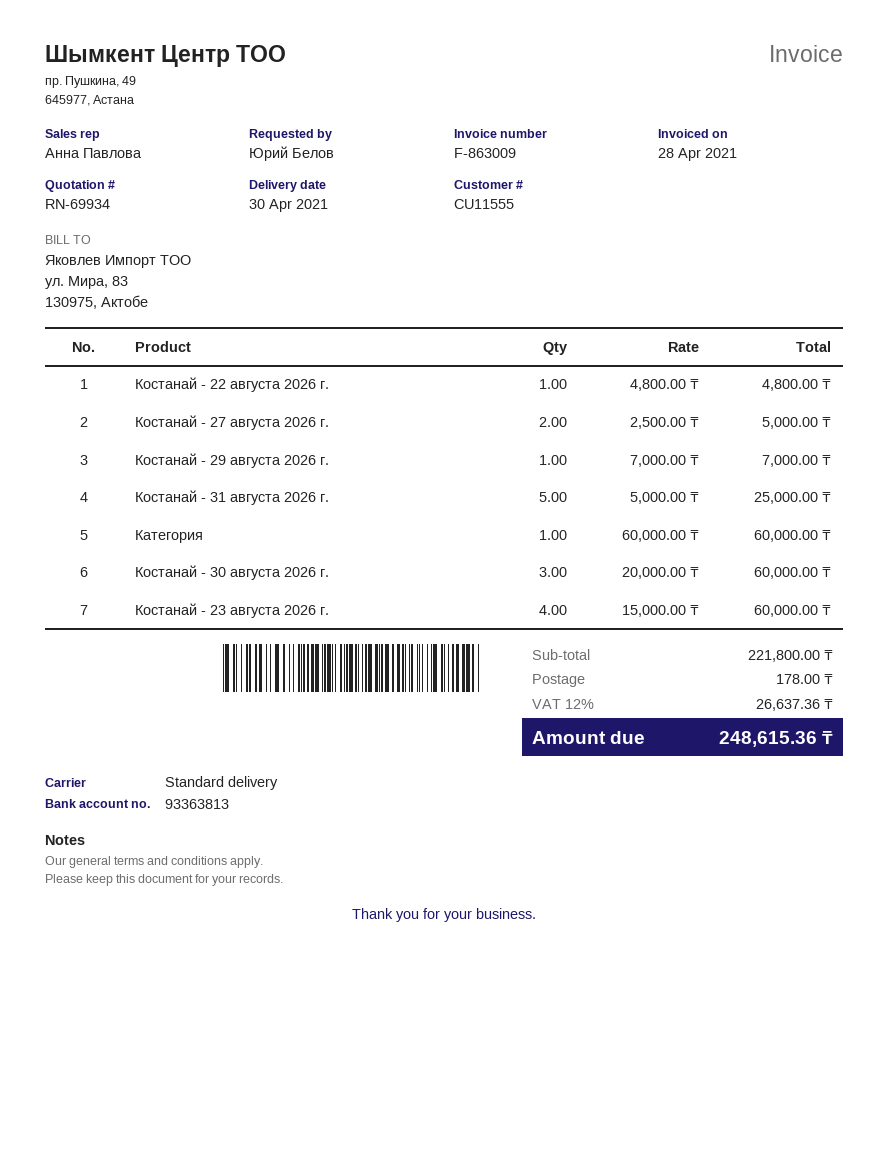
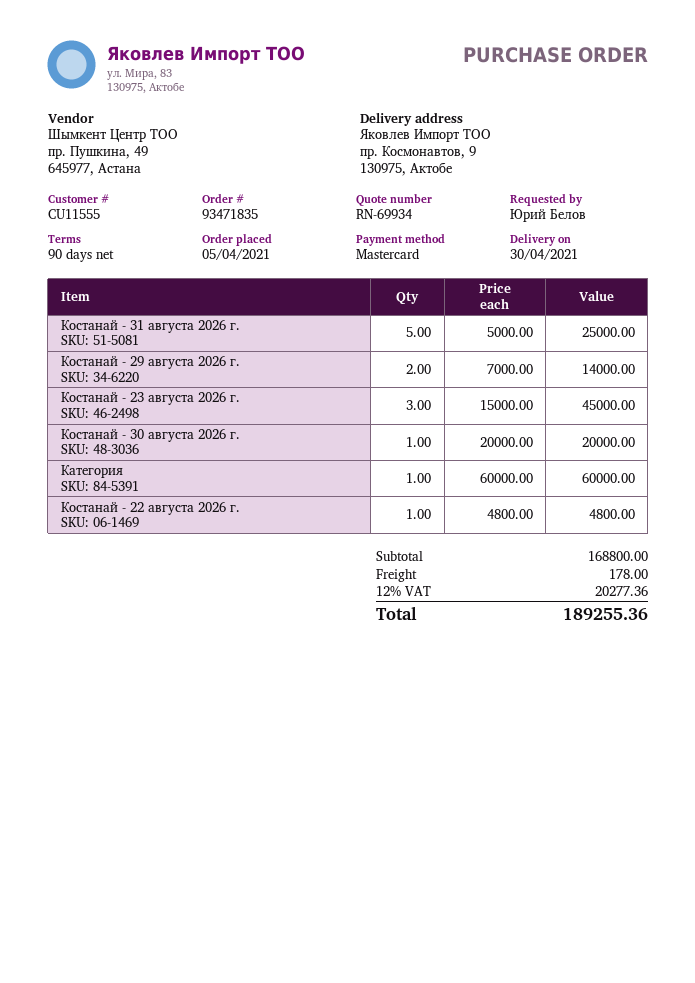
Костанай - 27 августа 2026 г.: 2 x 2500.00 = 5000.00 -> none
Костанай - 29 августа 2026 г.: 1 x 7000.00 = 7000.00 -> 2 x 7000.00 = 14000.00
Костанай - 30 августа 2026 г.: 3 x 20000.00 = 60000.00 -> 1 x 20000.00 = 20000.00
Костанай - 23 августа 2026 г.: 4 x 15000.00 = 60000.00 -> 3 x 15000.00 = 45000.00
subtotal: 221800.00 -> 168800.00
tax: 12% = 26637.36 -> 12% = 20277.36
total: 248615.36 -> 189255.36

